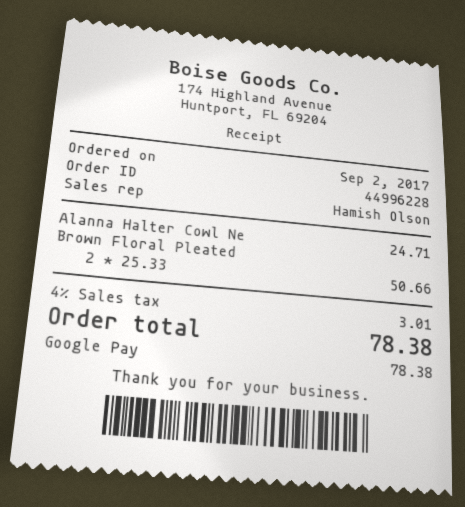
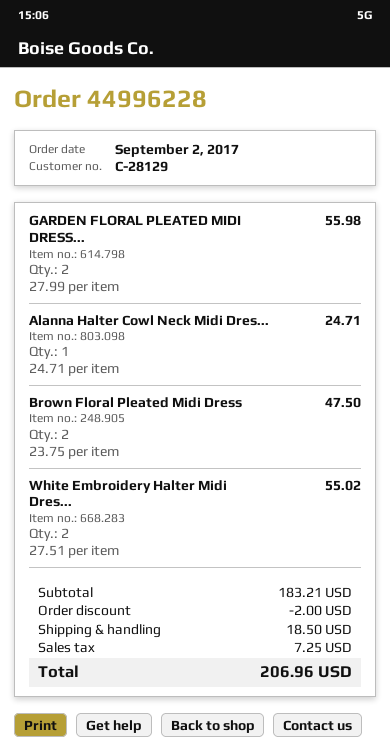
Brown Floral Pleated: 2 x 25.33 = 50.66 -> 2 x 23.75 = 47.50
GARDEN FLORAL PLEATED MIDI DRESS...: none -> 2 x 27.99 = 55.98
White Embroidery Halter Midi Dres...: none -> 2 x 27.51 = 55.02
discount: none -> 2.00
shipping: none -> 18.50
tax: 3.01 -> 7.25
total: 78.38 -> 206.96

